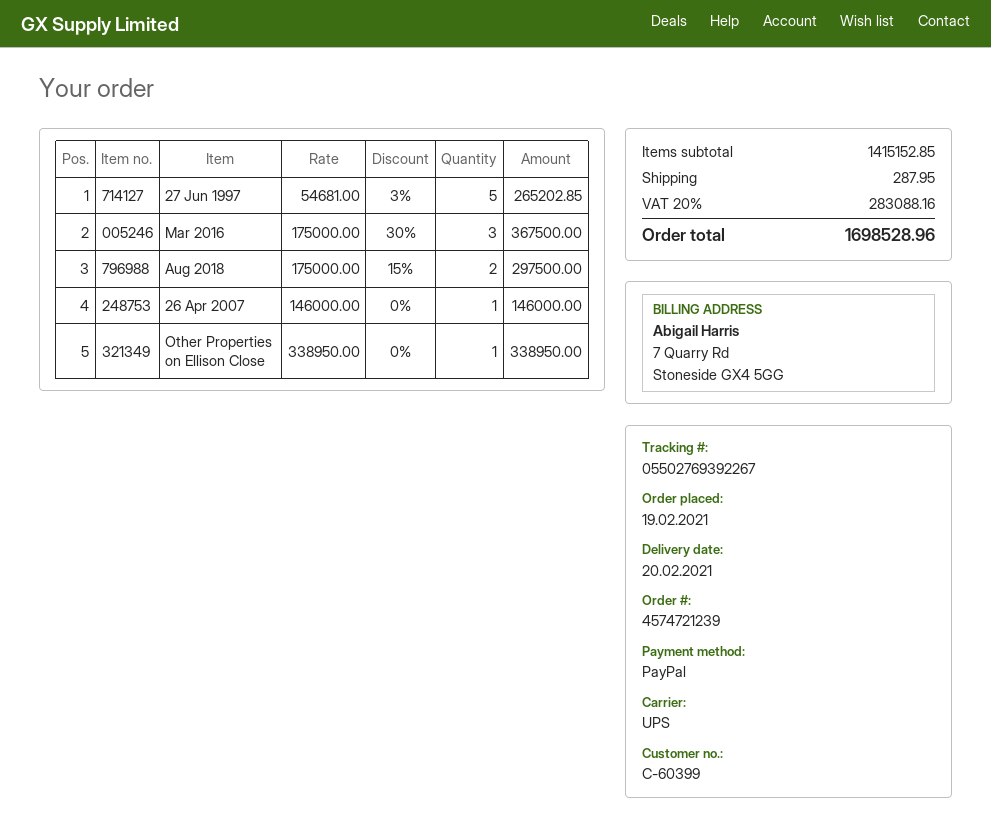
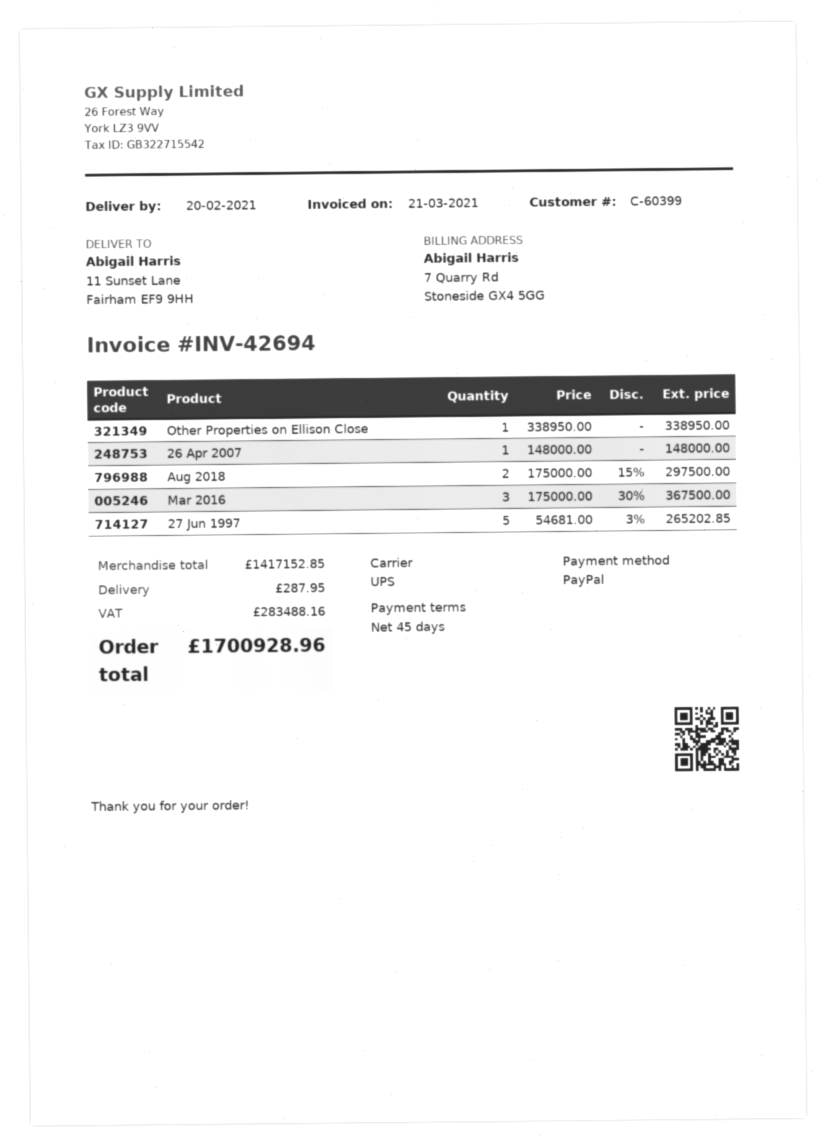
26 Apr 2007: 1 x 146000.00 = 146000.00 -> 1 x 148000.00 = 148000.00
subtotal: 1415152.85 -> 1417152.85
tax: 283088.16 -> 283488.16
total: 1698528.96 -> 1700928.96

